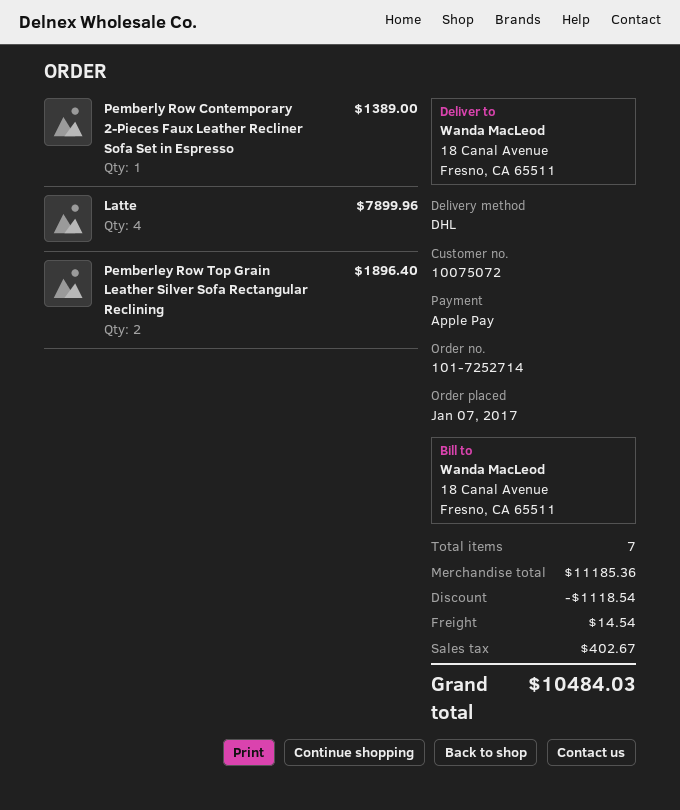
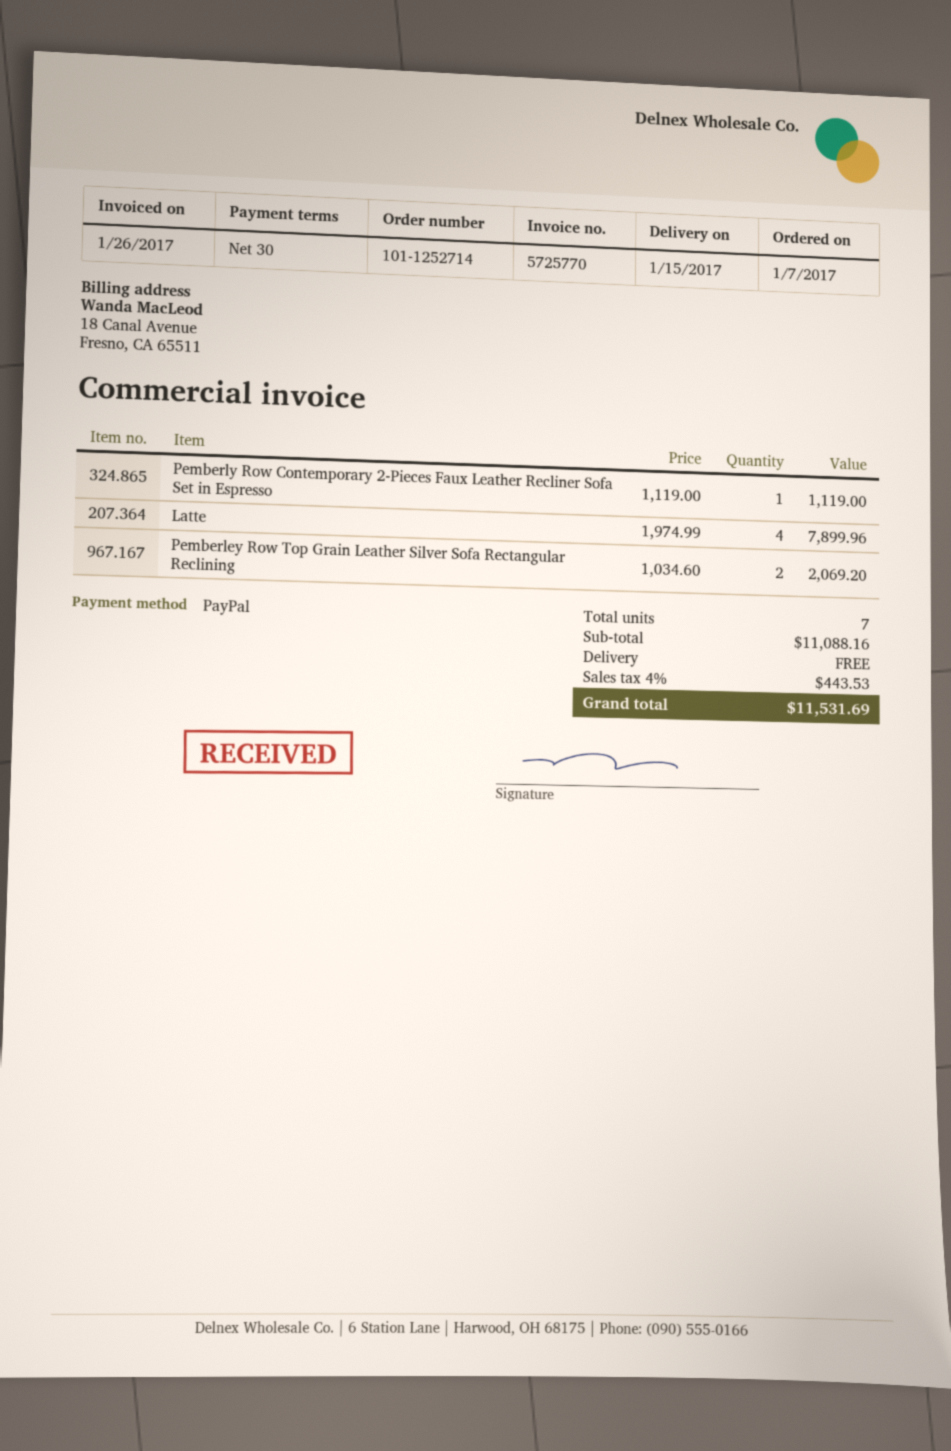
order number: 101-7252714 -> 101-1252714
payment method: Apple Pay -> PayPal
Pemberly Row Contemporary 2-Pieces Faux Leather Recliner Sofa Set in Espresso: 1 for 1389.00 -> 1 for 1119.00
Pemberley Row Top Grain Leather Silver Sofa Rectangular Reclining: 2 for 1896.40 -> 2 for 2069.20
subtotal: 11185.36 -> 11088.16
discount: 1118.54 -> none
shipping: 14.54 -> 0.00
tax: 402.67 -> 443.53
total: 10484.03 -> 11531.69

